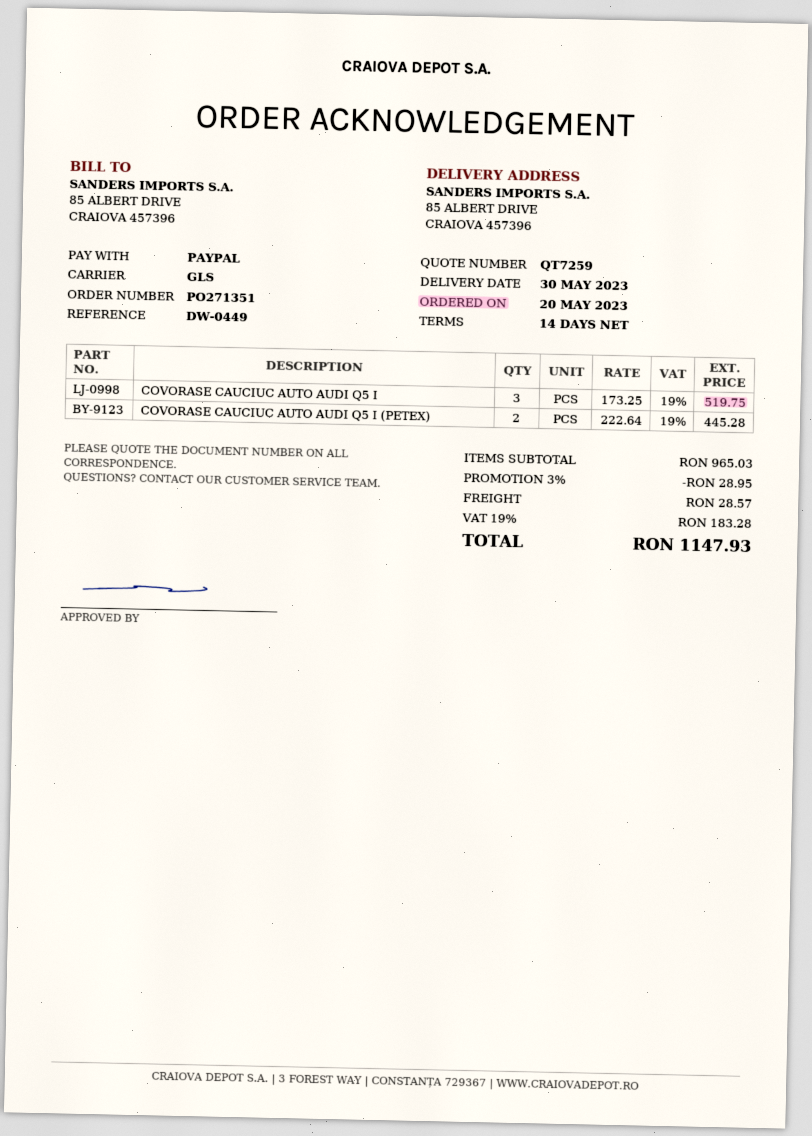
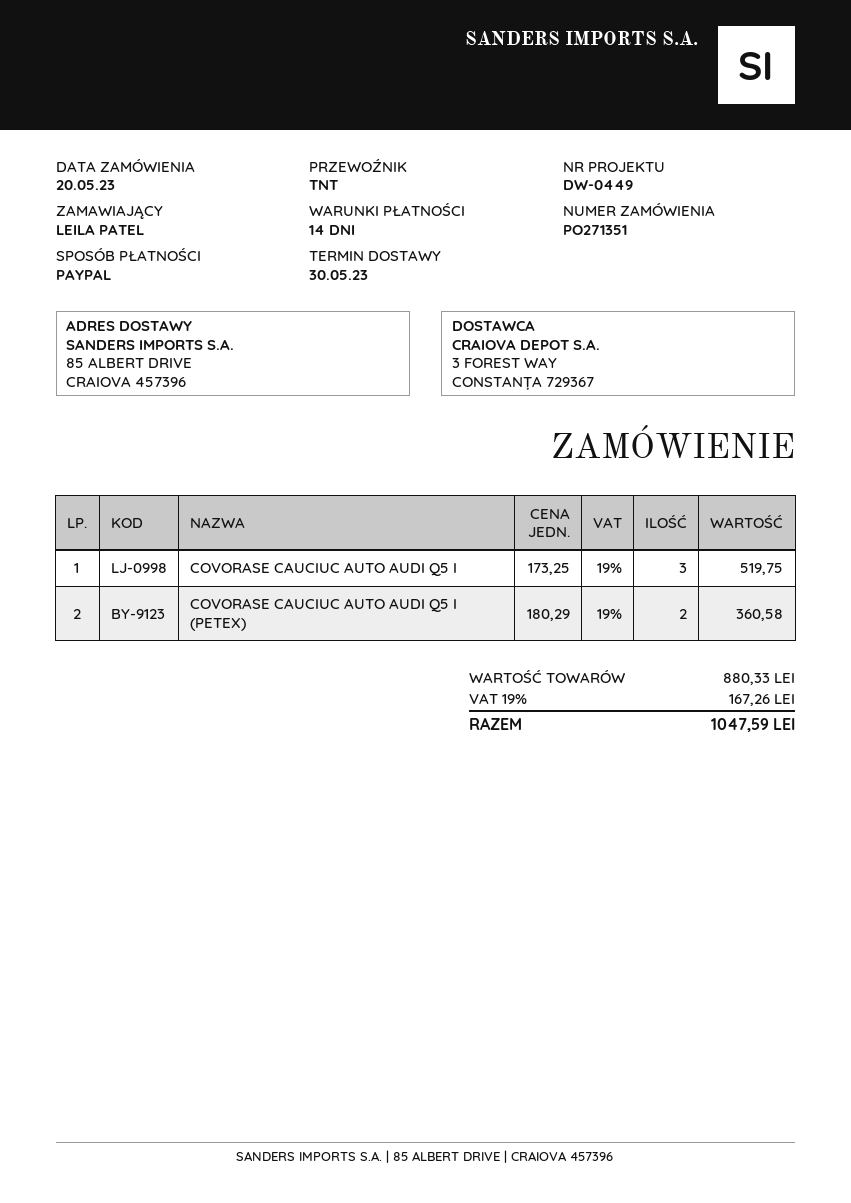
shipping method: GLS -> TNT
COVORASE CAUCIUC AUTO AUDI Q5 I (PETEX): 2 x 222.64 = 445.28 -> 2 x 180.29 = 360.58
subtotal: 965.03 -> 880.33
discount: 3% = 28.95 -> none
shipping: 28.57 -> none
tax: 19% = 183.28 -> 19% = 167.26
total: 1147.93 -> 1047.59

